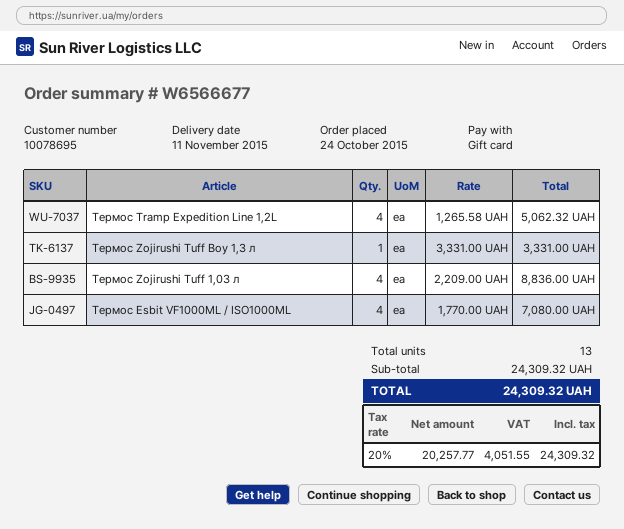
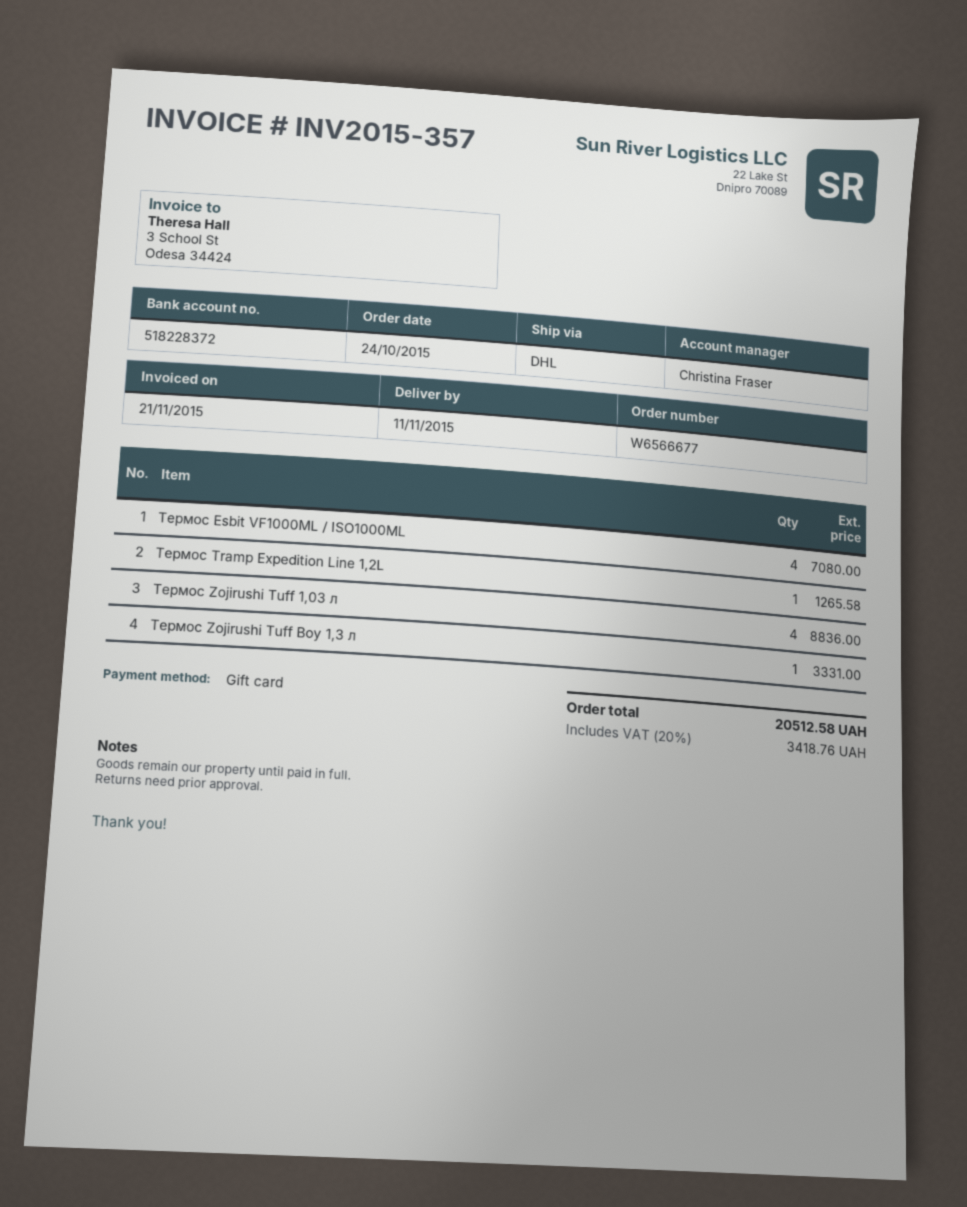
Термос Tramp Expedition Line 1,2L: 4 for 5062.32 -> 1 for 1265.58
tax: 20% = 4051.55 -> 20% = 3418.76
total: 24309.32 -> 20512.58

